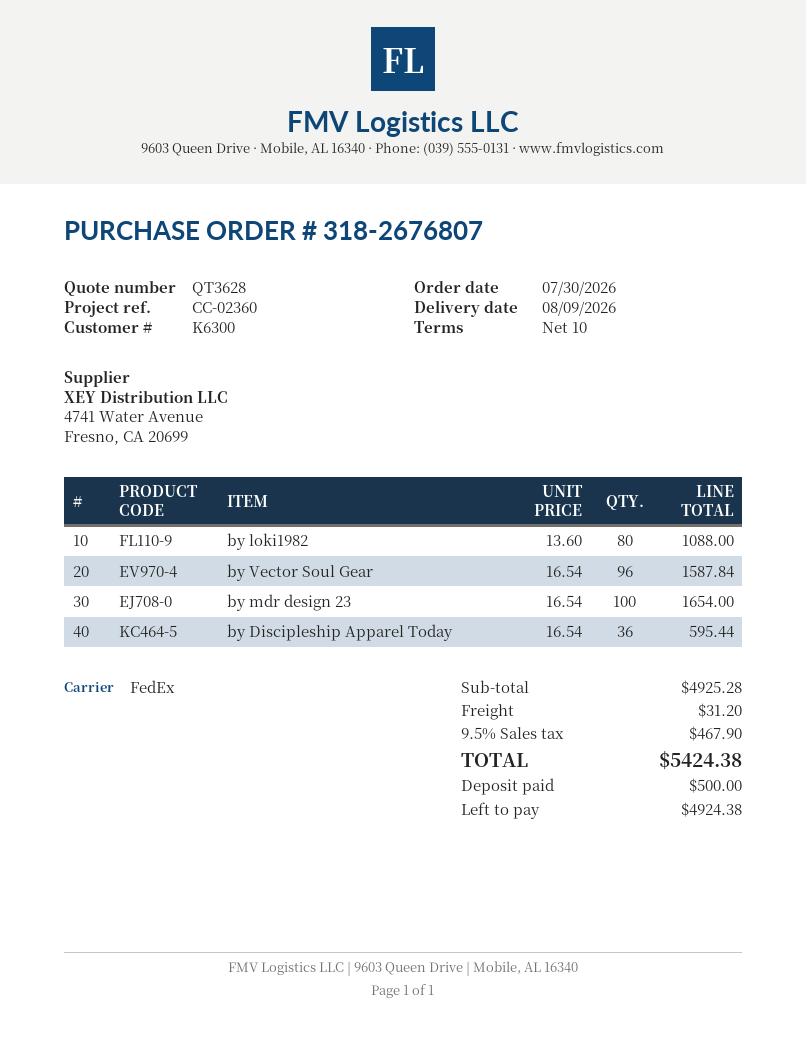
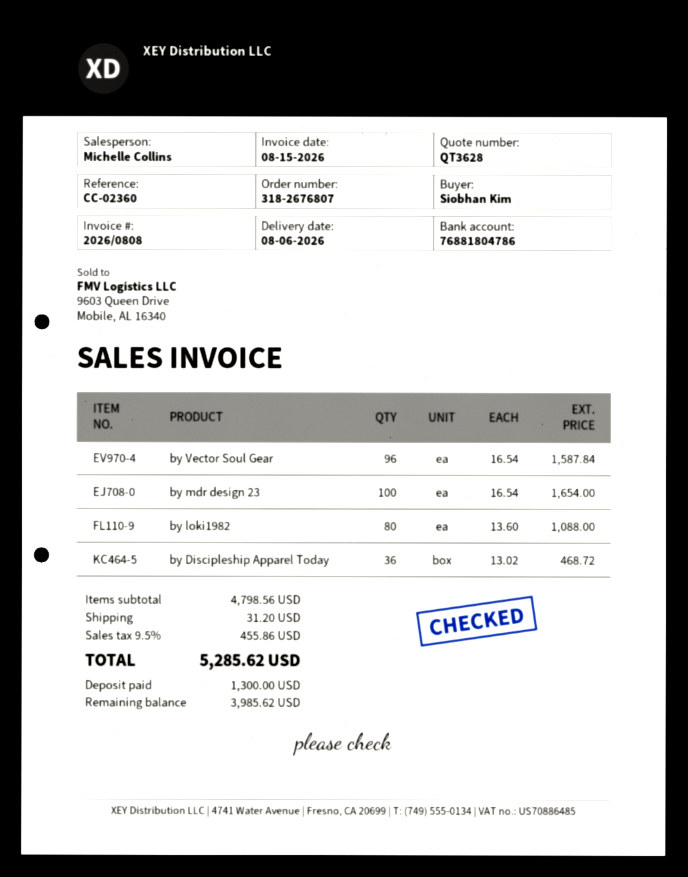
delivery date: 2026-08-09 -> 2026-08-06
by Discipleship Apparel Today: 36 x 16.54 = 595.44 -> 36 x 13.02 = 468.72
subtotal: 4925.28 -> 4798.56
tax: 9.5% = 467.90 -> 9.5% = 455.86
total: 5424.38 -> 5285.62
deposit: 500.00 -> 1300.00
balance: 4924.38 -> 3985.62

